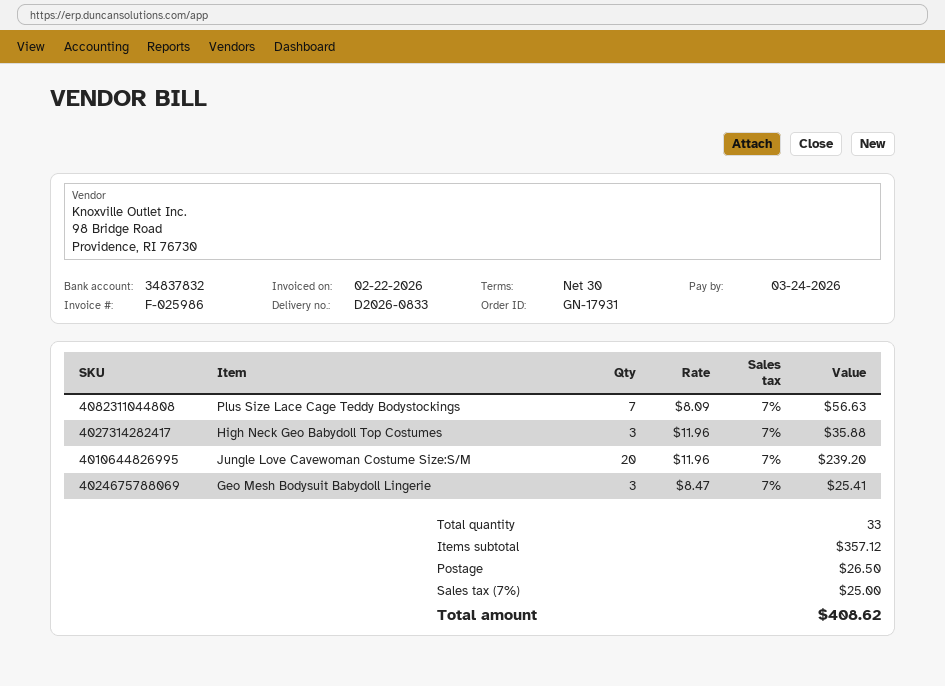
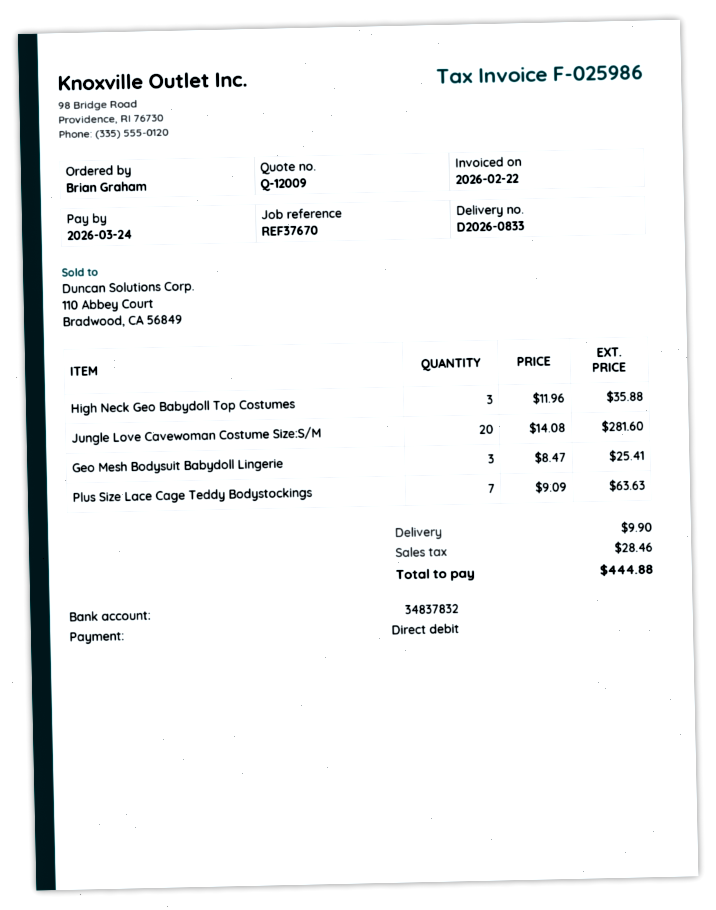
Plus Size Lace Cage Teddy Bodystockings: 7 x 8.09 = 56.63 -> 7 x 9.09 = 63.63
Jungle Love Cavewoman Costume Size:S/M: 20 x 11.96 = 239.20 -> 20 x 14.08 = 281.60
shipping: 26.50 -> 9.90
tax: 25.00 -> 28.46
total: 408.62 -> 444.88

